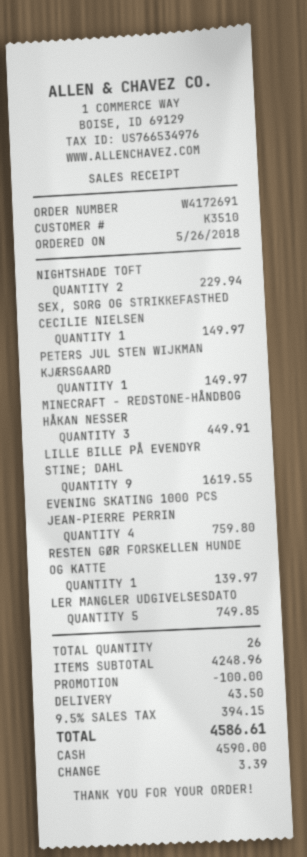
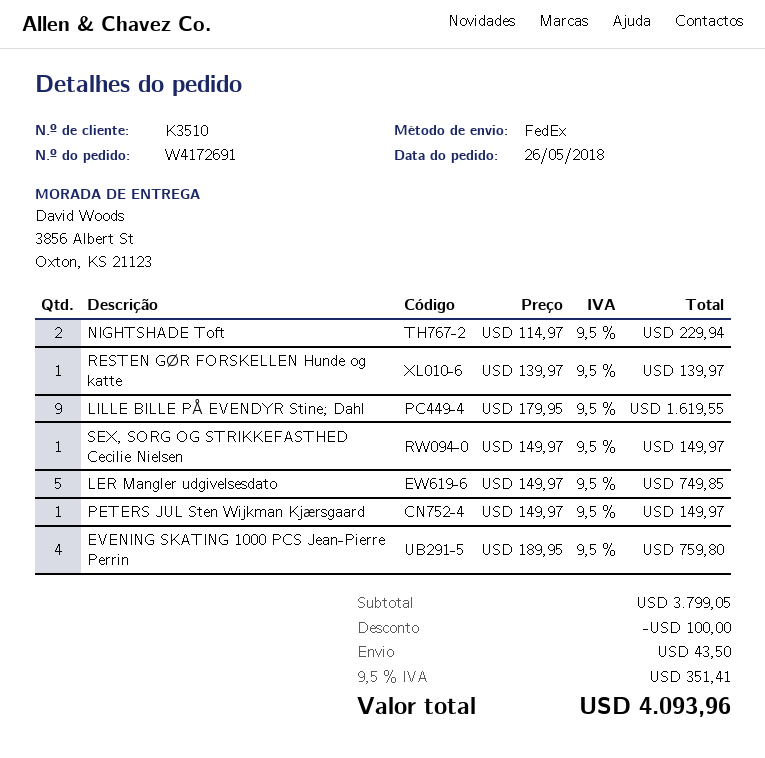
MINECRAFT - REDSTONE-HÅNDBOG HÅKAN NESSER: 3 for 449.91 -> none
subtotal: 4248.96 -> 3799.05
tax: 9.5% = 394.15 -> 9.5% = 351.41
total: 4586.61 -> 4093.96

